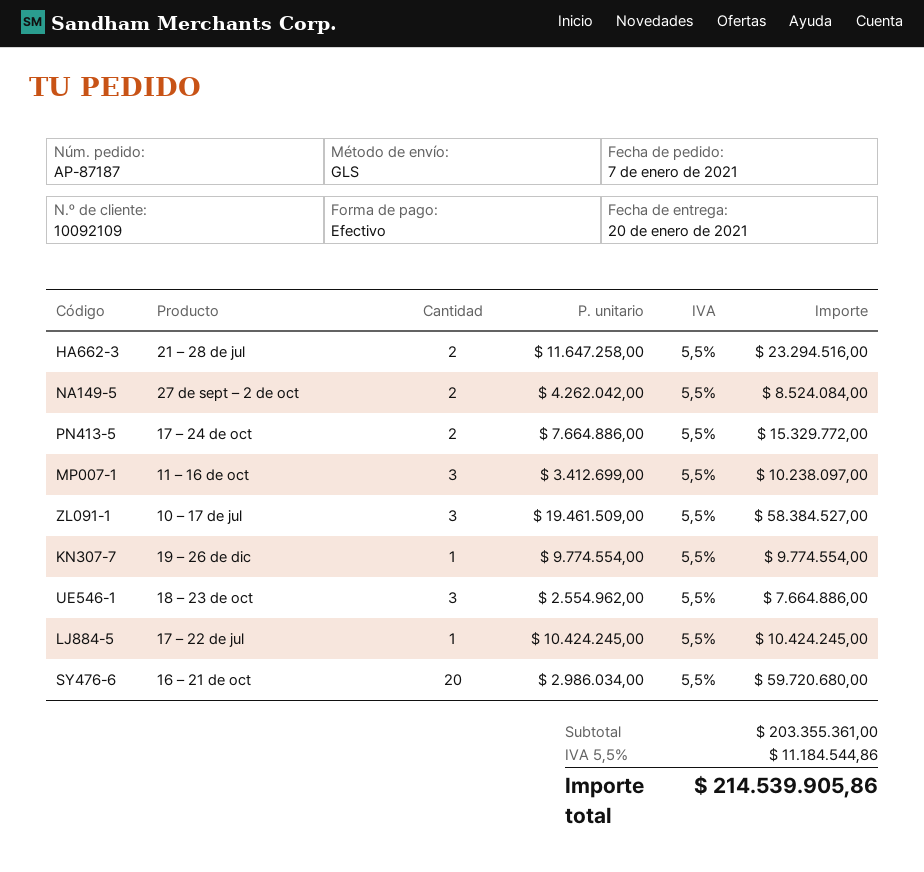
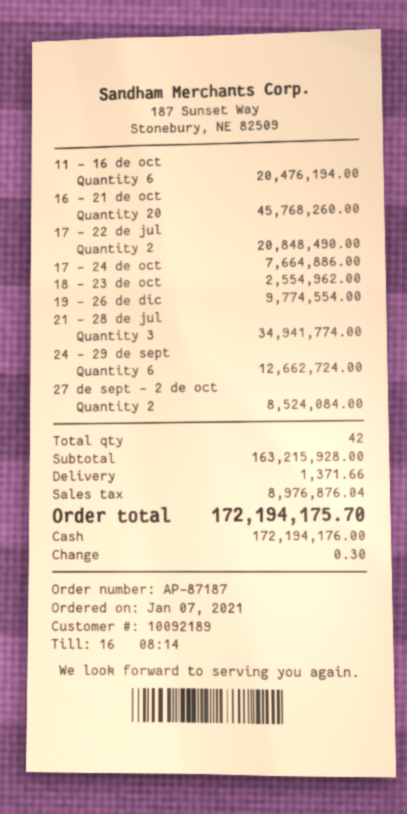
customer number: 10092109 -> 10092189
21 – 28 de jul: 2 for 23294516.00 -> 3 for 34941774.00
17 – 24 de oct: 2 for 15329772.00 -> 1 for 7664886.00
11 – 16 de oct: 3 for 10238097.00 -> 6 for 20476194.00
10 – 17 de jul: 3 for 58384527.00 -> none
18 – 23 de oct: 3 for 7664886.00 -> 1 for 2554962.00
17 – 22 de jul: 1 for 10424245.00 -> 2 for 20848490.00
16 – 21 de oct: 20 for 59720680.00 -> 20 for 45768260.00
24 – 29 de sept: none -> 6 for 12662724.00
subtotal: 203355361.00 -> 163215928.00
shipping: none -> 1371.66
tax: 11184544.86 -> 8976876.04
total: 214539905.86 -> 172194175.70

